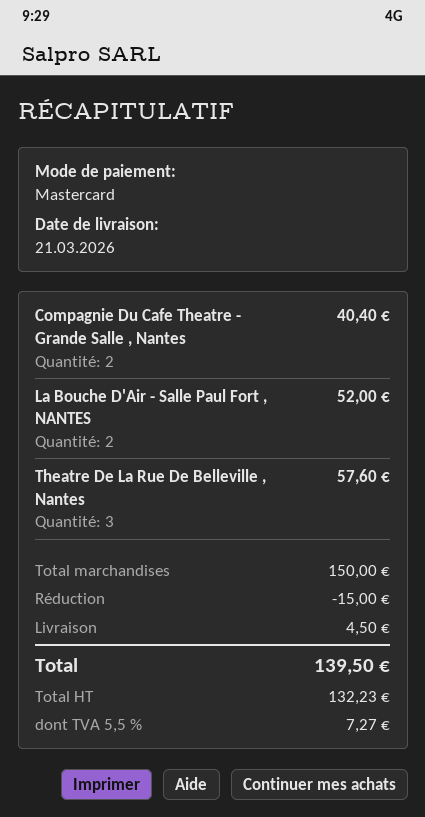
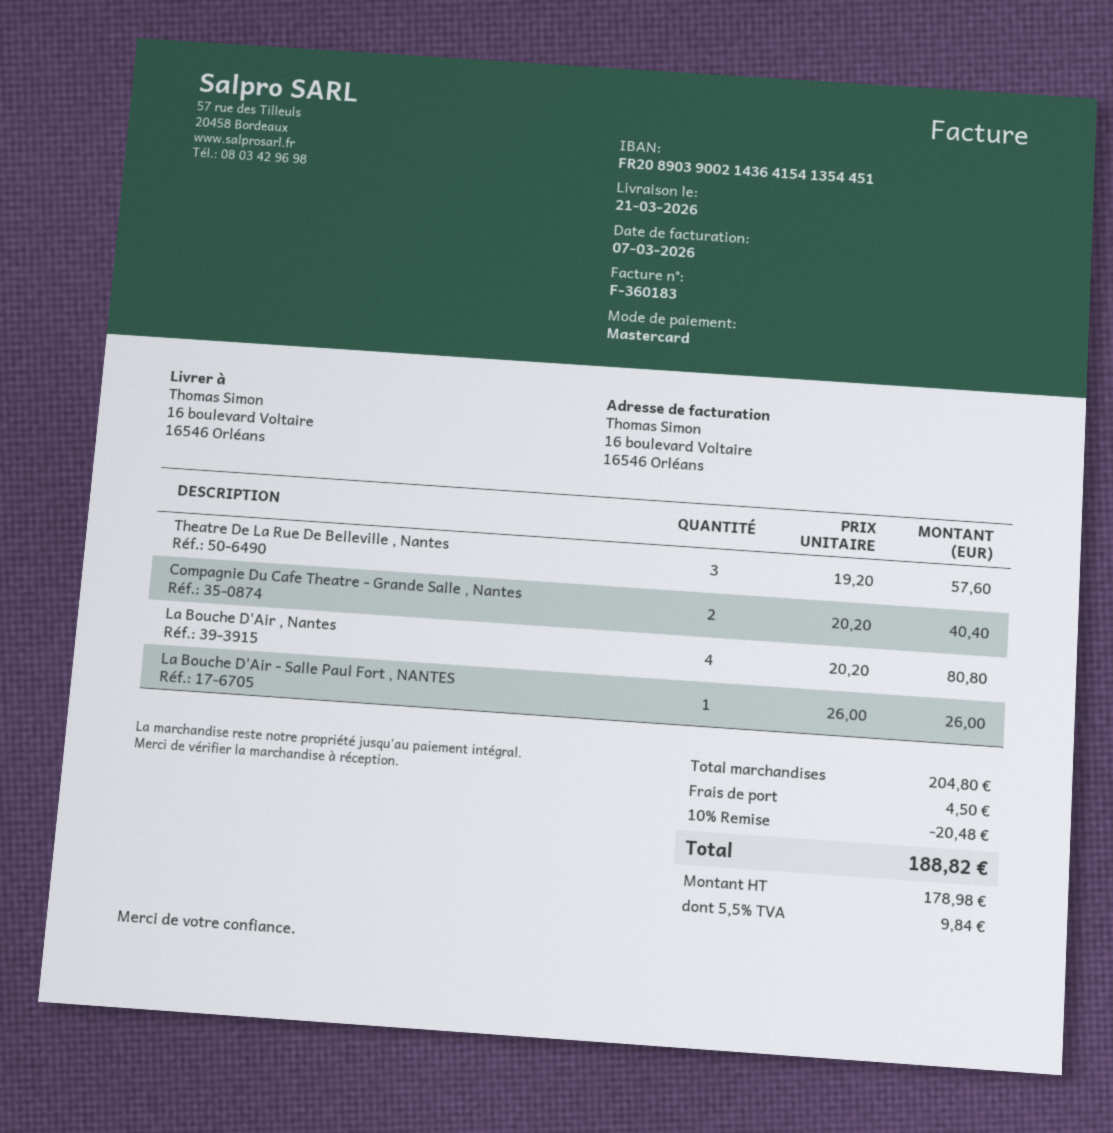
La Bouche D'Air - Salle Paul Fort , NANTES: 2 for 52.00 -> 1 for 26.00
La Bouche D'Air , Nantes: none -> 4 for 80.80
subtotal: 150.00 -> 204.80
discount: 15.00 -> 20.48
net: 132.23 -> 178.98
tax: 5.5% = 7.27 -> 5.5% = 9.84
total: 139.50 -> 188.82

